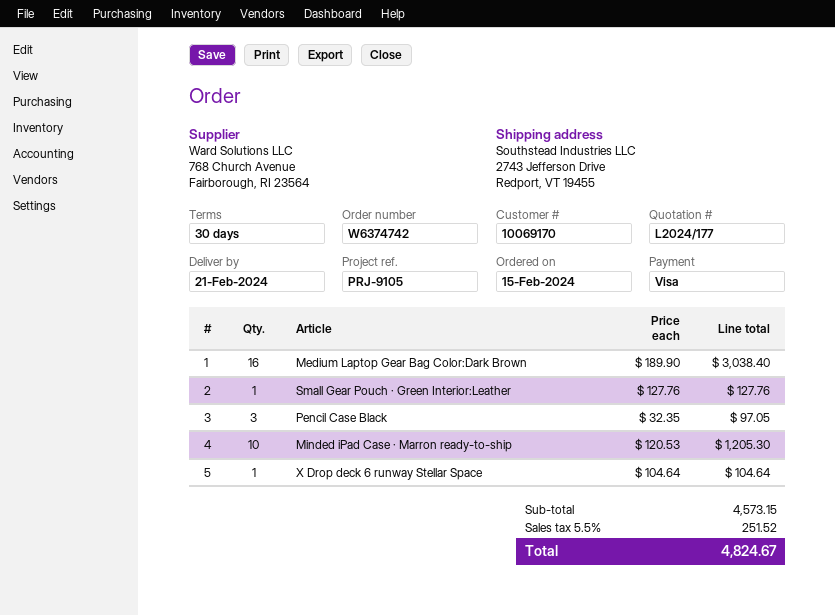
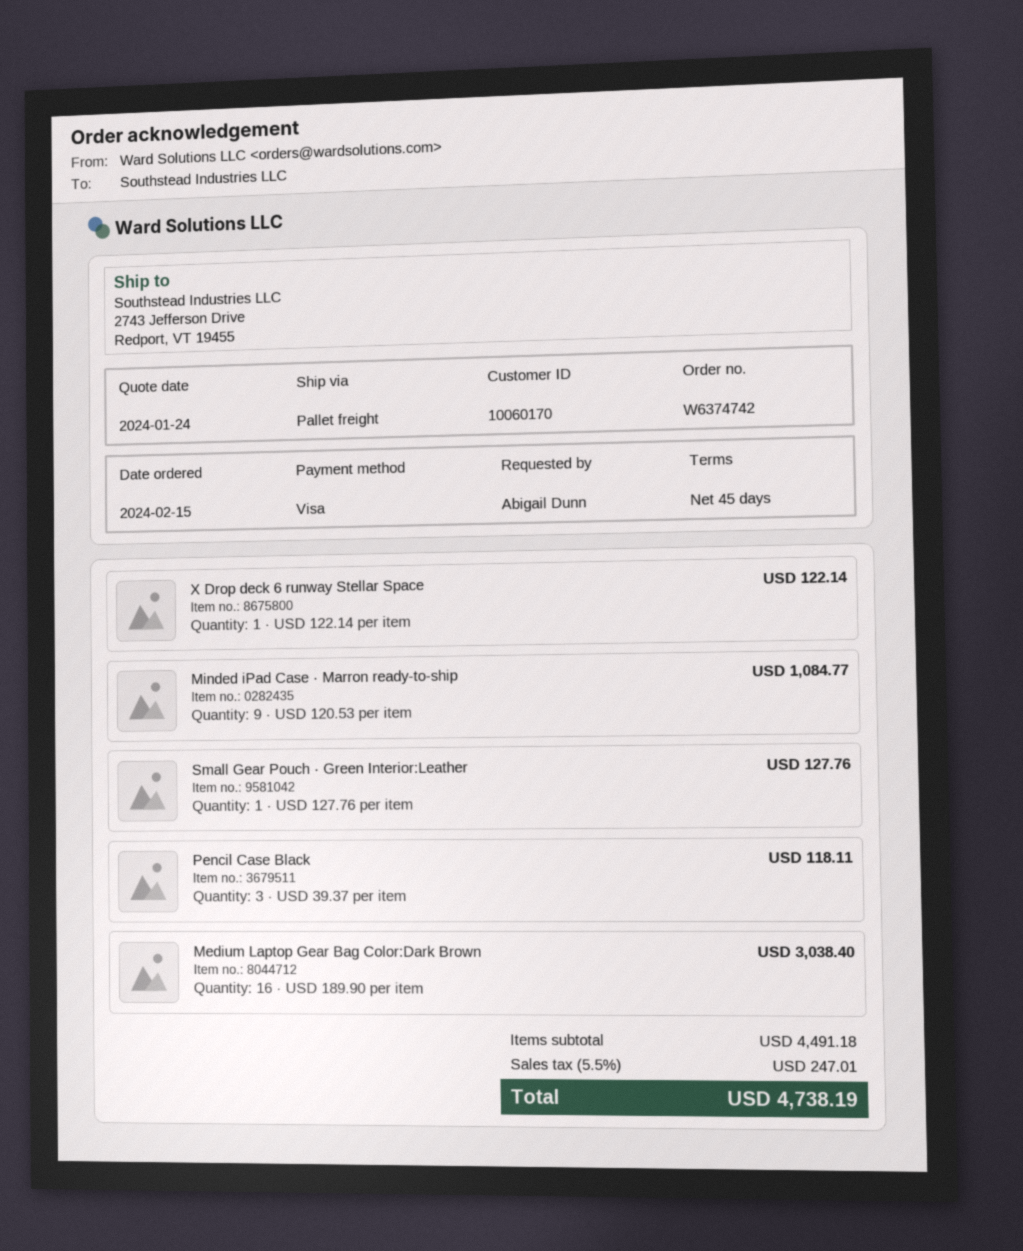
payment terms: 30 days -> 45 days
customer number: 10069170 -> 10060170
Pencil Case Black: 3 x 32.35 = 97.05 -> 3 x 39.37 = 118.11
Minded iPad Case · Marron ready-to-ship: 10 x 120.53 = 1205.30 -> 9 x 120.53 = 1084.77
X Drop deck 6 runway Stellar Space: 1 x 104.64 = 104.64 -> 1 x 122.14 = 122.14
subtotal: 4573.15 -> 4491.18
tax: 5.5% = 251.52 -> 5.5% = 247.01
total: 4824.67 -> 4738.19

